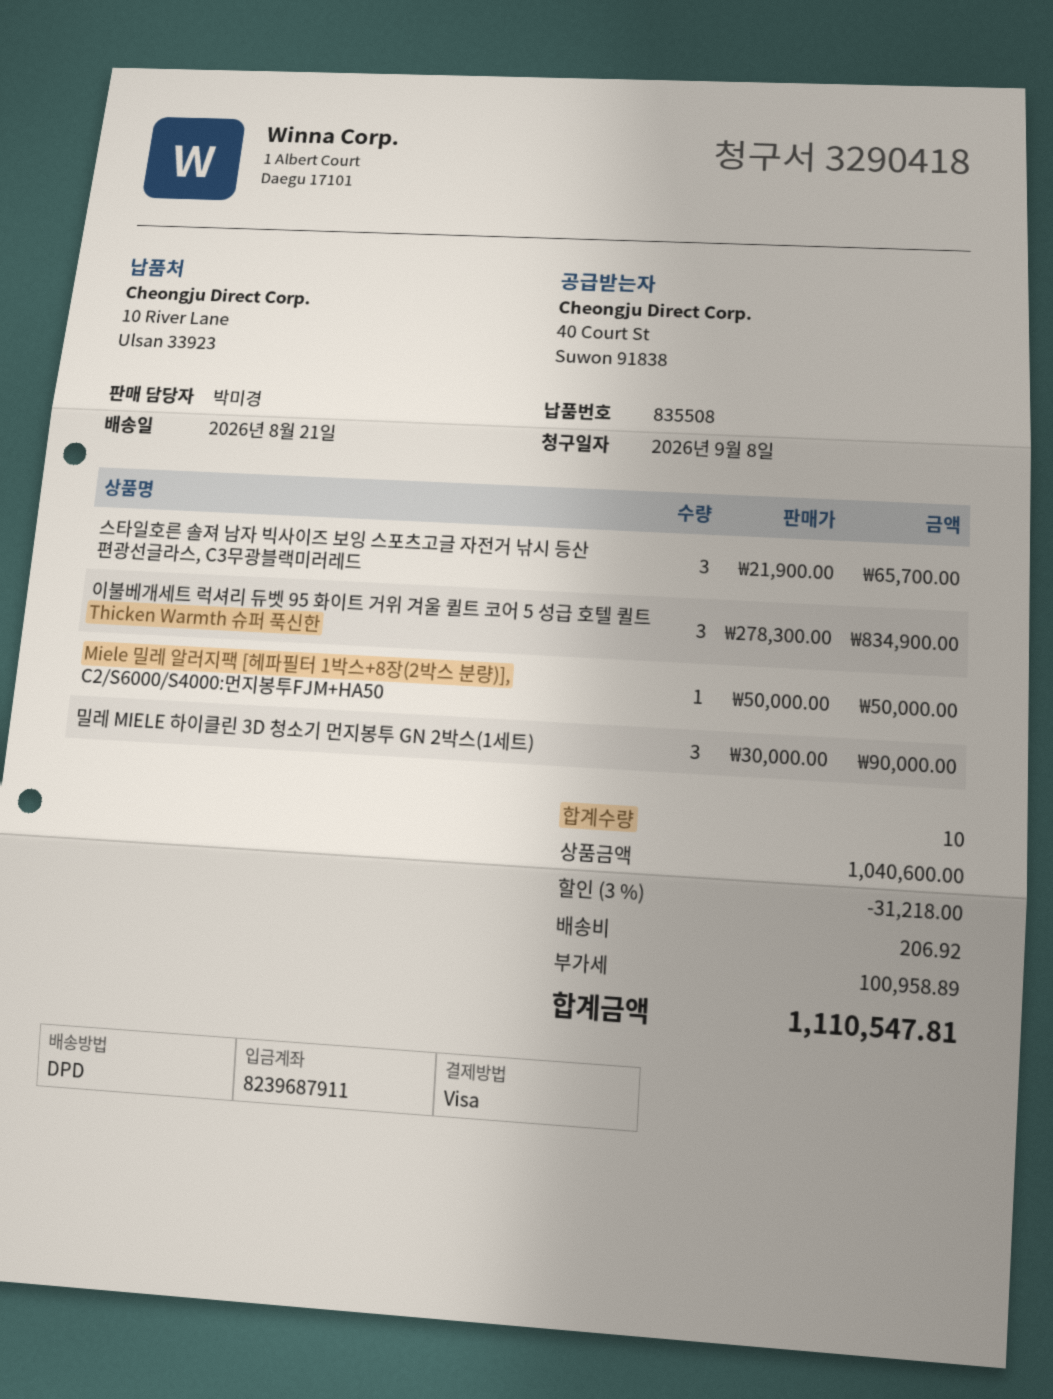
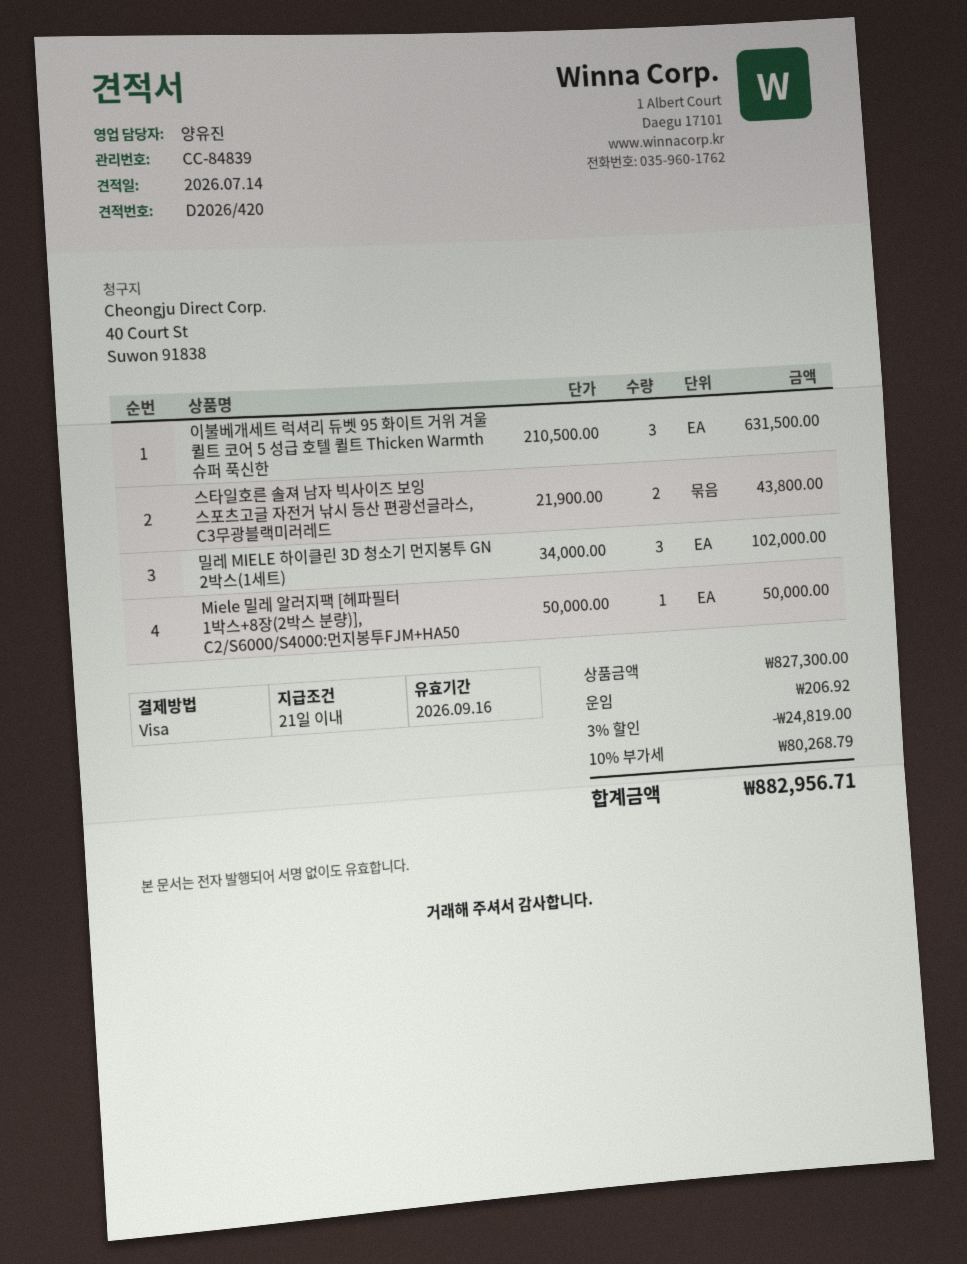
sales rep: 박미경 -> 양유진
스타일호른 솔져 남자 빅사이즈 보잉 스포츠고글 자전거 낚시 등산 편광선글라스, C3무광블랙미러레드: 3 x 21900.00 = 65700.00 -> 2 x 21900.00 = 43800.00
이불베개세트 럭셔리 듀벳 95 화이트 거위 겨울 퀼트 코어 5 성급 호텔 퀼트 Thicken Warmth 슈퍼 푹신한: 3 x 278300.00 = 834900.00 -> 3 x 210500.00 = 631500.00
밀레 MIELE 하이클린 3D 청소기 먼지봉투 GN 2박스(1세트): 3 x 30000.00 = 90000.00 -> 3 x 34000.00 = 102000.00
subtotal: 1040600.00 -> 827300.00
discount: 3% = 31218.00 -> 3% = 24819.00
tax: 100958.89 -> 80268.79
total: 1110547.81 -> 882956.71

